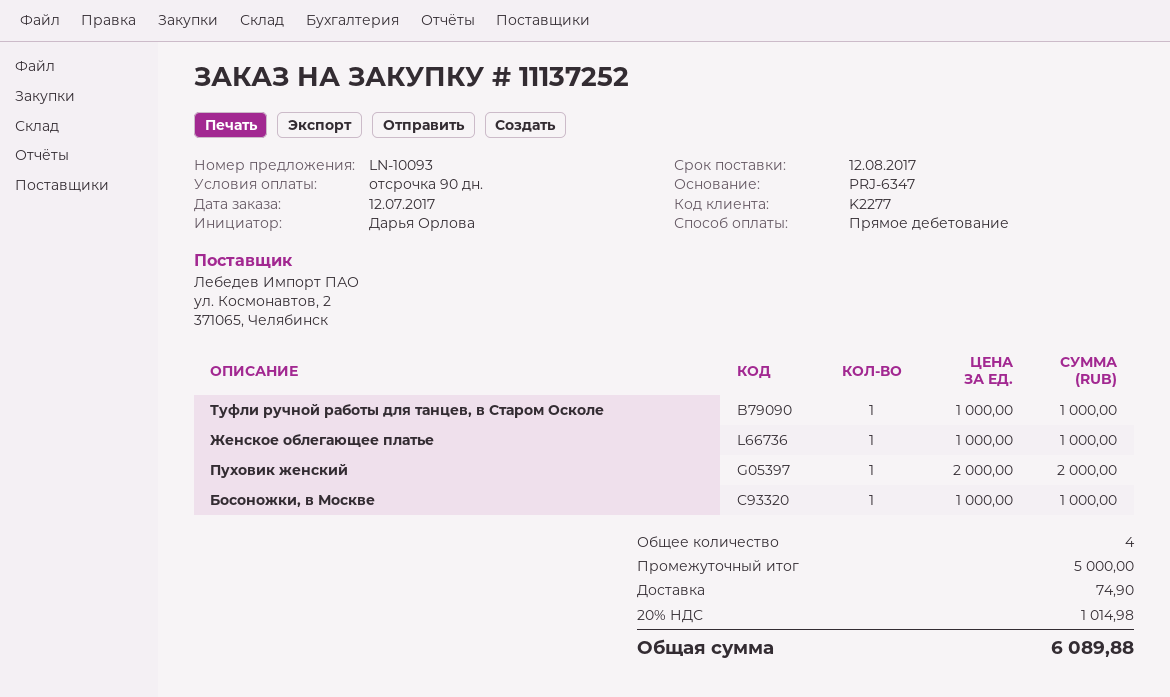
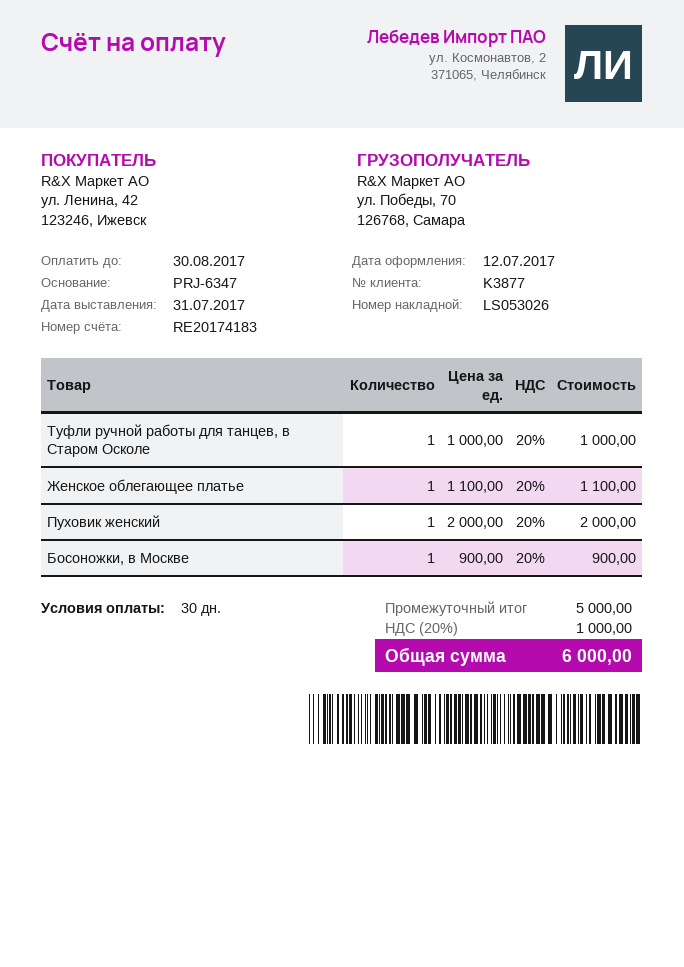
payment terms: 90 days -> 30 days
customer number: K2277 -> K3877
Женское облегающее платье: 1 x 1000.00 = 1000.00 -> 1 x 1100.00 = 1100.00
Босоножки, в Москве: 1 x 1000.00 = 1000.00 -> 1 x 900.00 = 900.00
shipping: 74.90 -> none
tax: 20% = 1014.98 -> 20% = 1000.00
total: 6089.88 -> 6000.00

